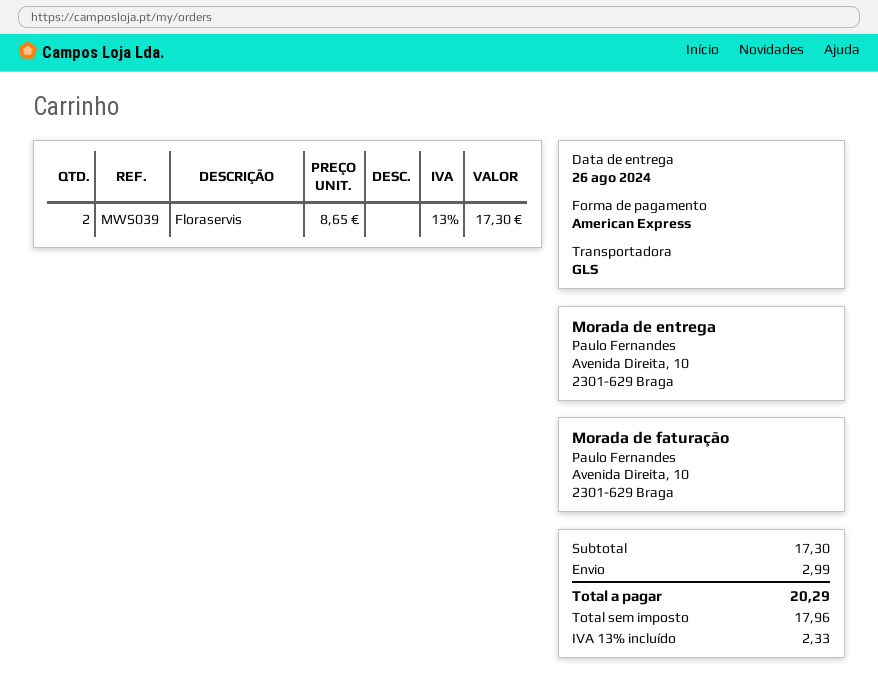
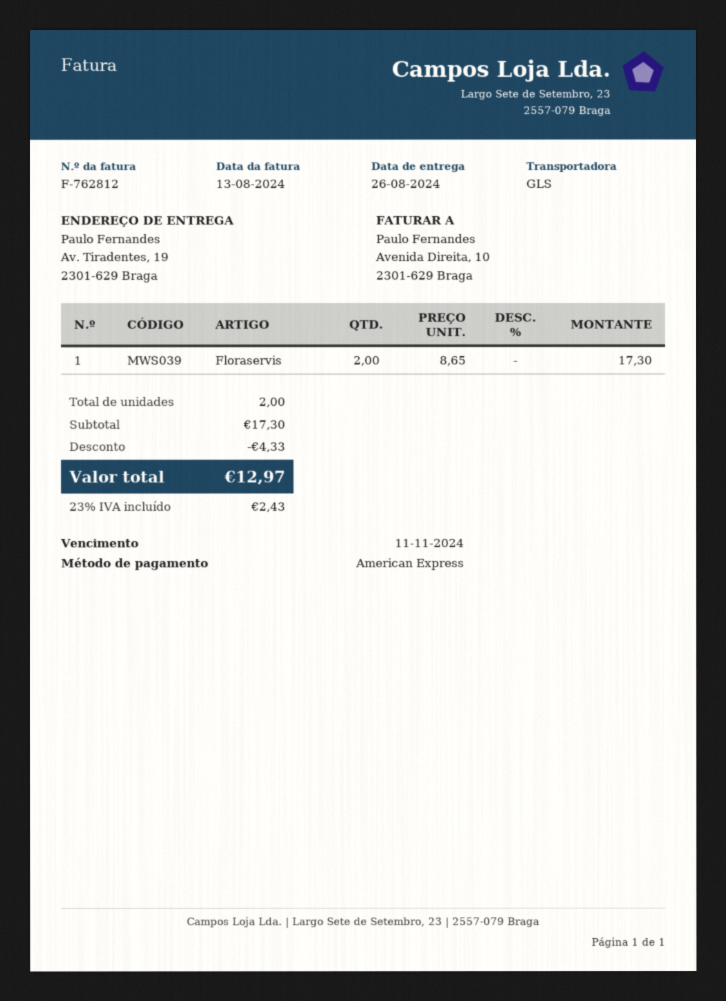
ship to: Avenida Direita, 10, 2301-629 Braga -> Av. Tiradentes, 19, 2301-629 Braga
discount: none -> 4.33
shipping: 2.99 -> none
tax: 13% = 2.33 -> 23% = 2.43
total: 20.29 -> 12.97

